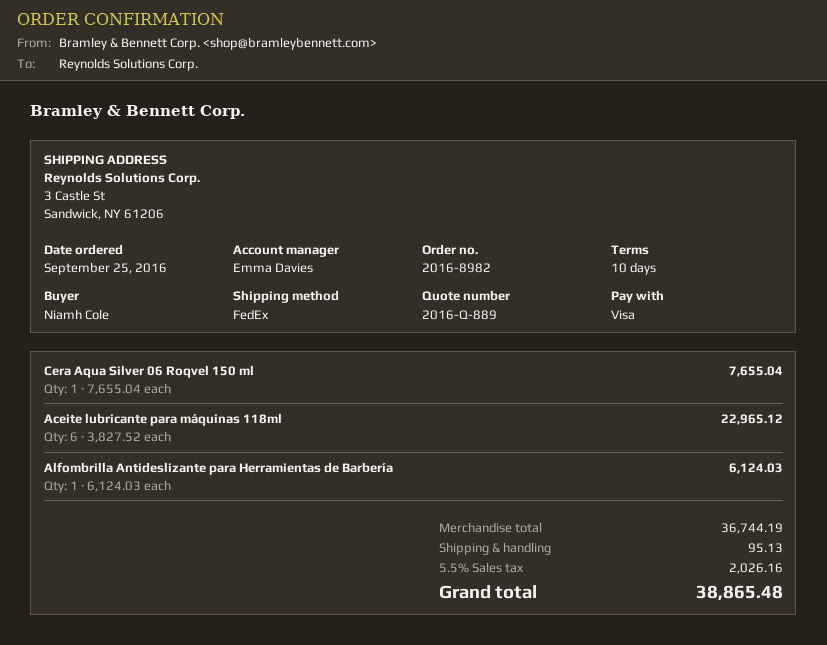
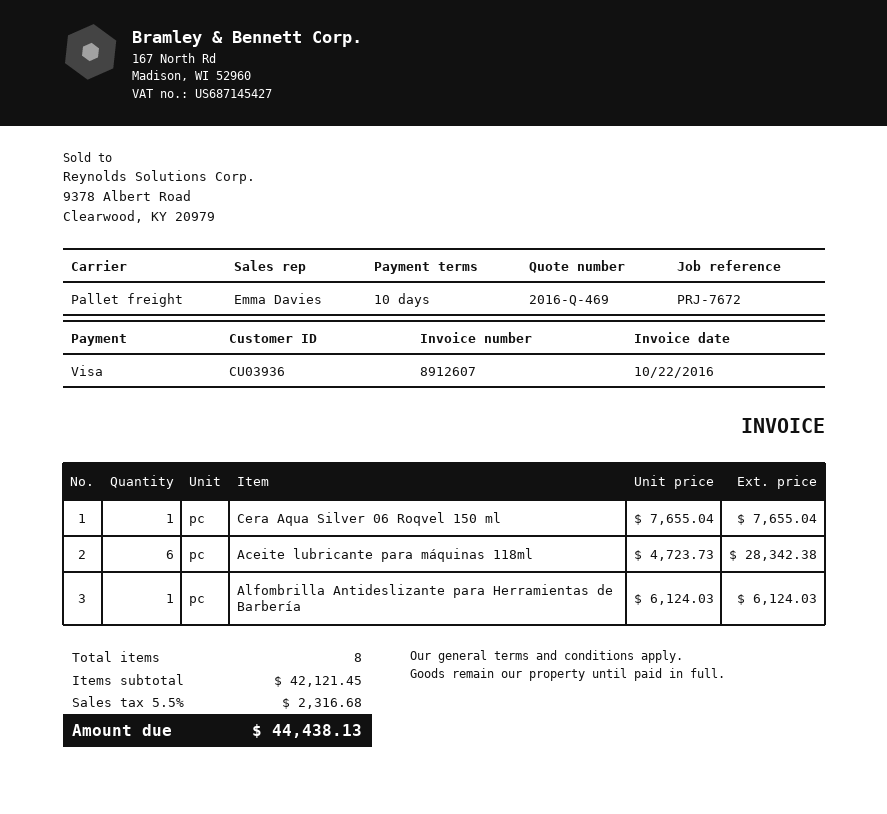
quote number: 2016-Q-889 -> 2016-Q-469
shipping method: FedEx -> pallet freight
Aceite lubricante para máquinas 118ml: 6 x 3827.52 = 22965.12 -> 6 x 4723.73 = 28342.38
subtotal: 36744.19 -> 42121.45
shipping: 95.13 -> none
tax: 5.5% = 2026.16 -> 5.5% = 2316.68
total: 38865.48 -> 44438.13

